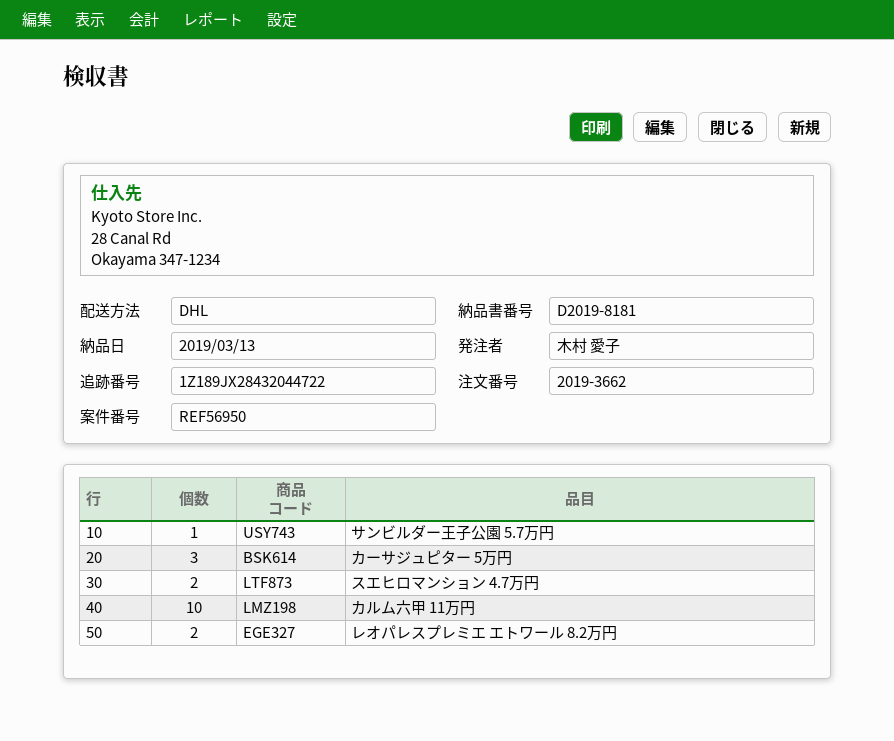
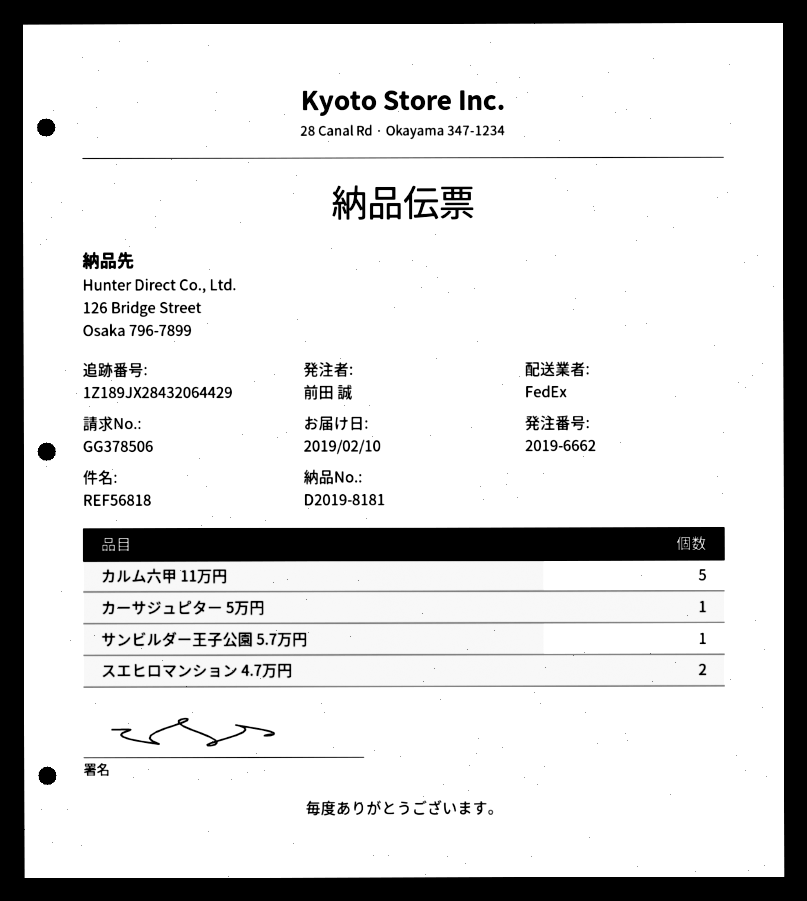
order number: 2019-3662 -> 2019-6662
delivery date: 2019-03-13 -> 2019-02-10
reference: REF56950 -> REF56818
ordered by: 木村 愛子 -> 前田 誠
shipping method: DHL -> FedEx
tracking number: 1Z189JX28432044722 -> 1Z189JX28432064429
カーサジュピター 5万円: 3 -> 1
カルム六甲 11万円: 10 -> 5
レオパレスプレミエ エトワール 8.2万円: 2 -> none

